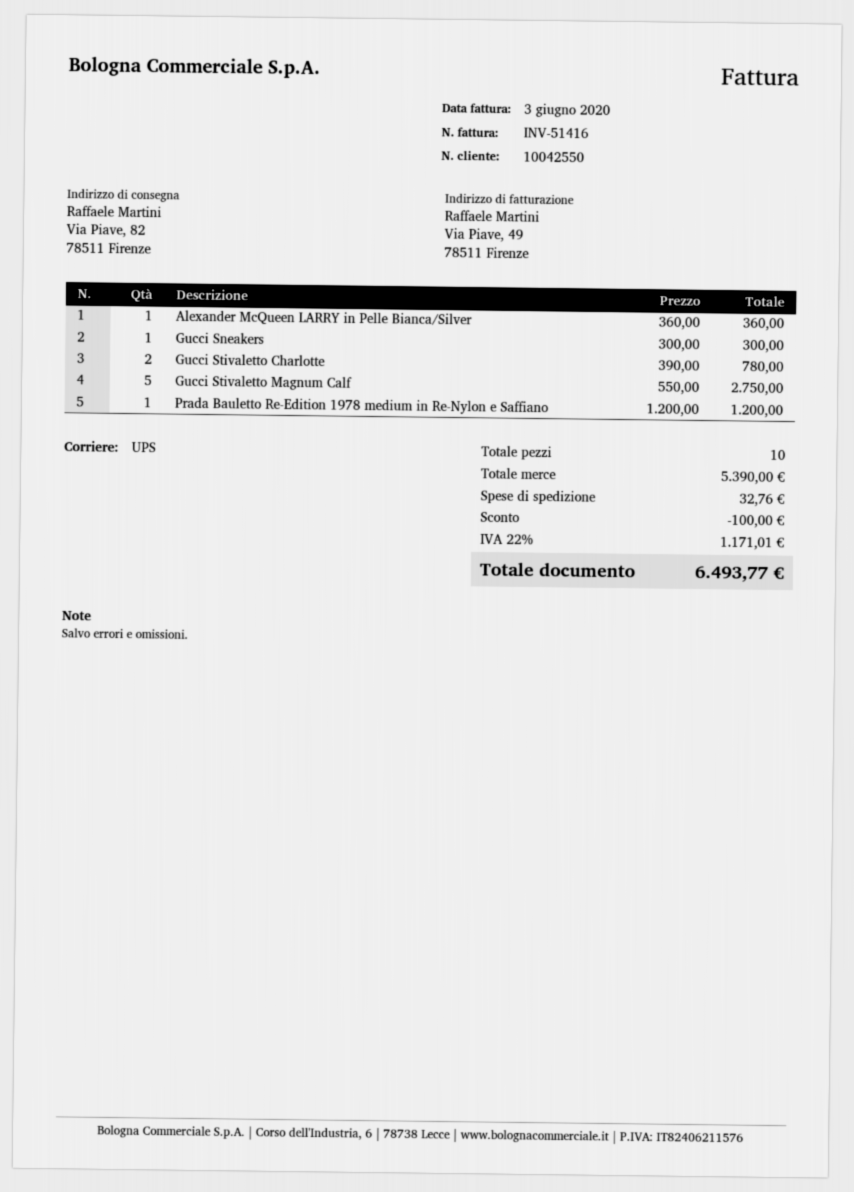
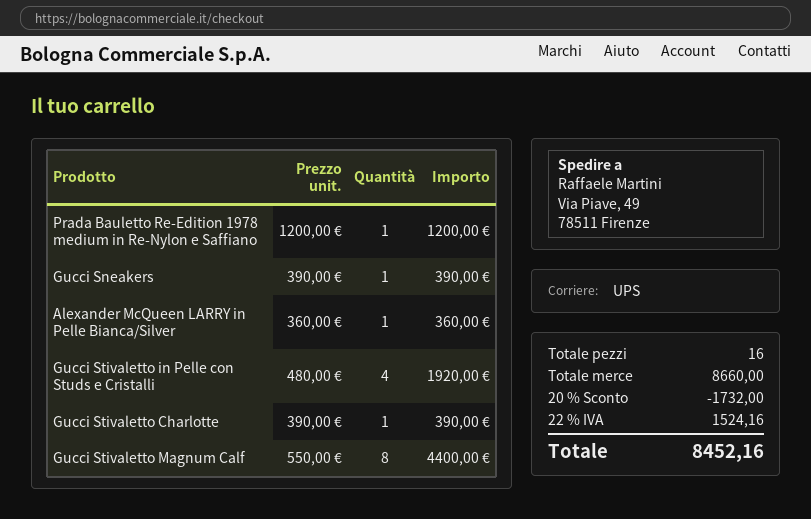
ship to: Via Piave, 82, 78511 Firenze -> Via Piave, 49, 78511 Firenze
Gucci Sneakers: 1 x 300.00 = 300.00 -> 1 x 390.00 = 390.00
Gucci Stivaletto Charlotte: 2 x 390.00 = 780.00 -> 1 x 390.00 = 390.00
Gucci Stivaletto Magnum Calf: 5 x 550.00 = 2750.00 -> 8 x 550.00 = 4400.00
Gucci Stivaletto in Pelle con Studs e Cristalli: none -> 4 x 480.00 = 1920.00
total quantity: 10 -> 16
subtotal: 5390.00 -> 8660.00
discount: 100.00 -> 1732.00
shipping: 32.76 -> none
tax: 22% = 1171.01 -> 22% = 1524.16
total: 6493.77 -> 8452.16

